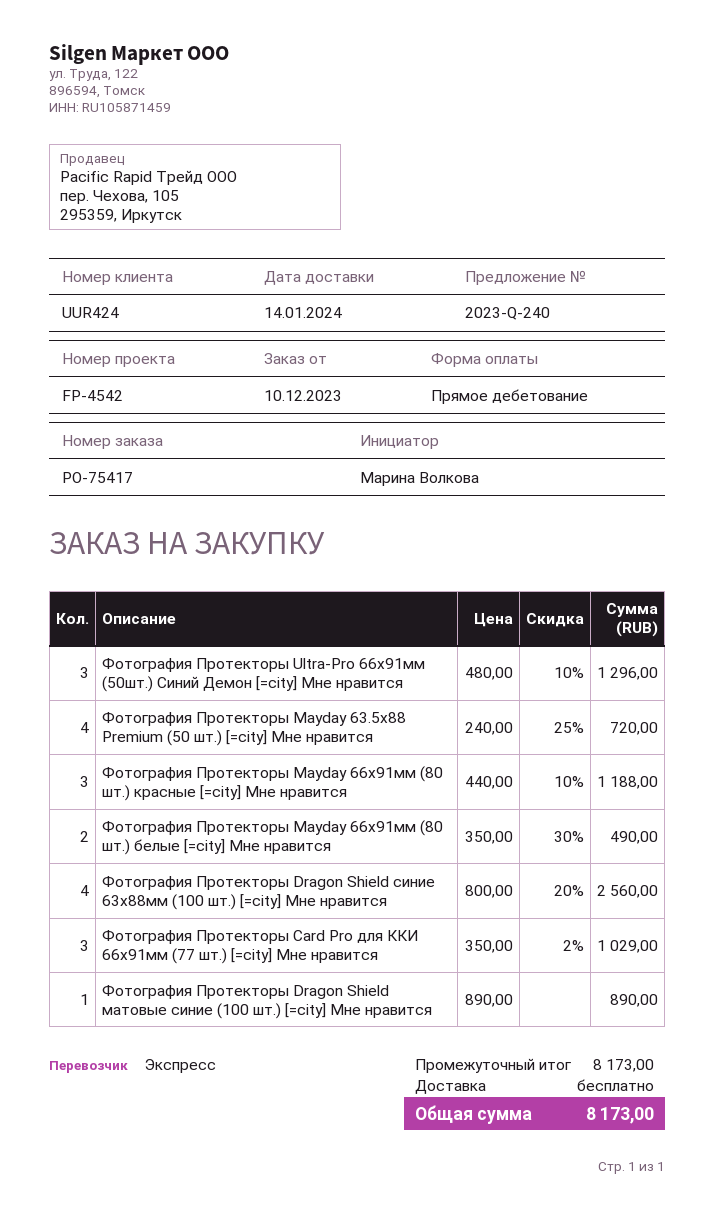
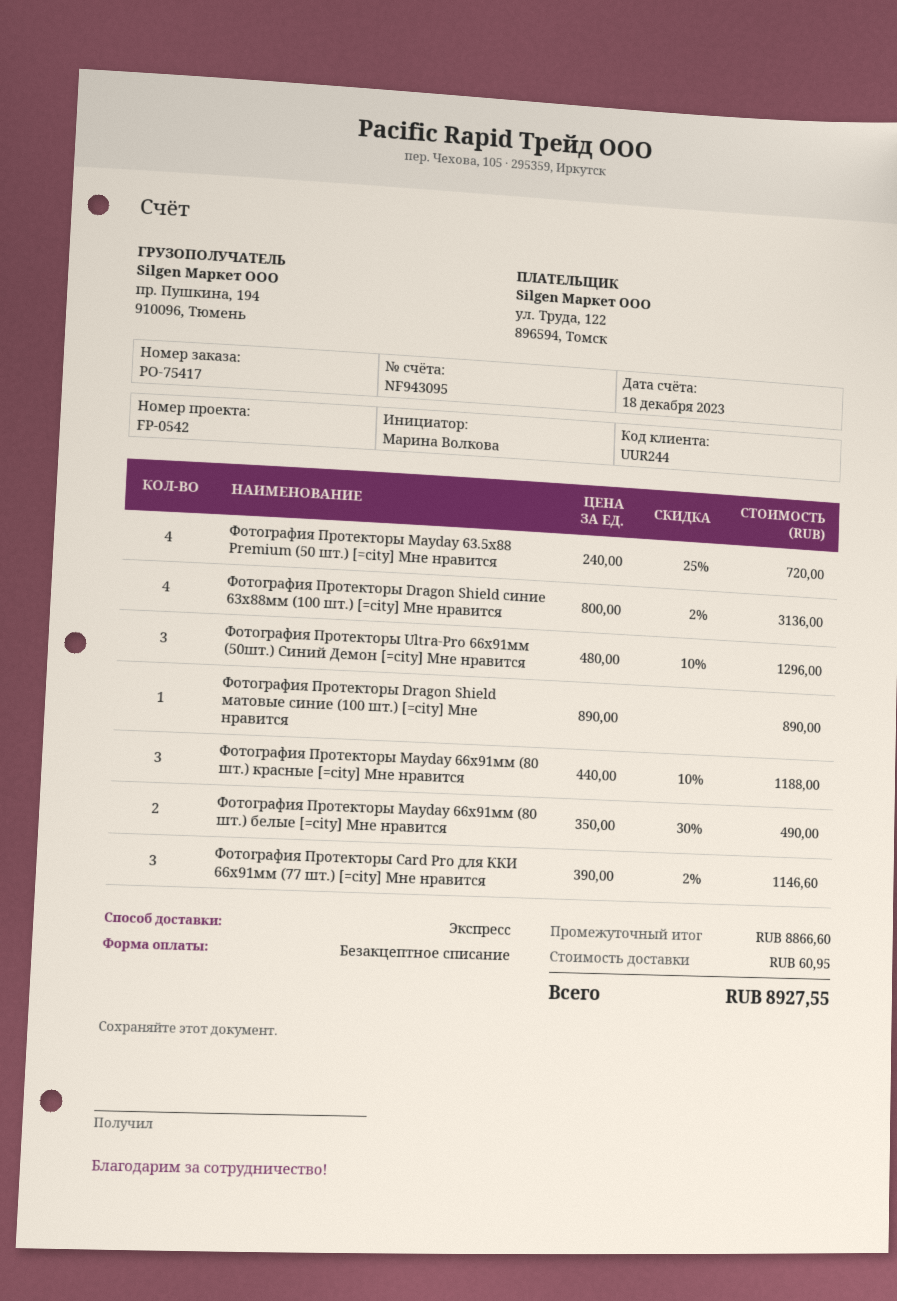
customer number: UUR424 -> UUR244
reference: FP-4542 -> FP-0542
Фотография Протекторы Dragon Shield синие 63x88мм (100 шт.) [=city] Мне нравится: 4 x 800.00 - 20% = 2560.00 -> 4 x 800.00 - 2% = 3136.00
Фотография Протекторы Card Pro для ККИ 66х91мм (77 шт.) [=city] Мне нравится: 3 x 350.00 - 2% = 1029.00 -> 3 x 390.00 - 2% = 1146.60
subtotal: 8173.00 -> 8866.60
shipping: 0.00 -> 60.95
total: 8173.00 -> 8927.55

